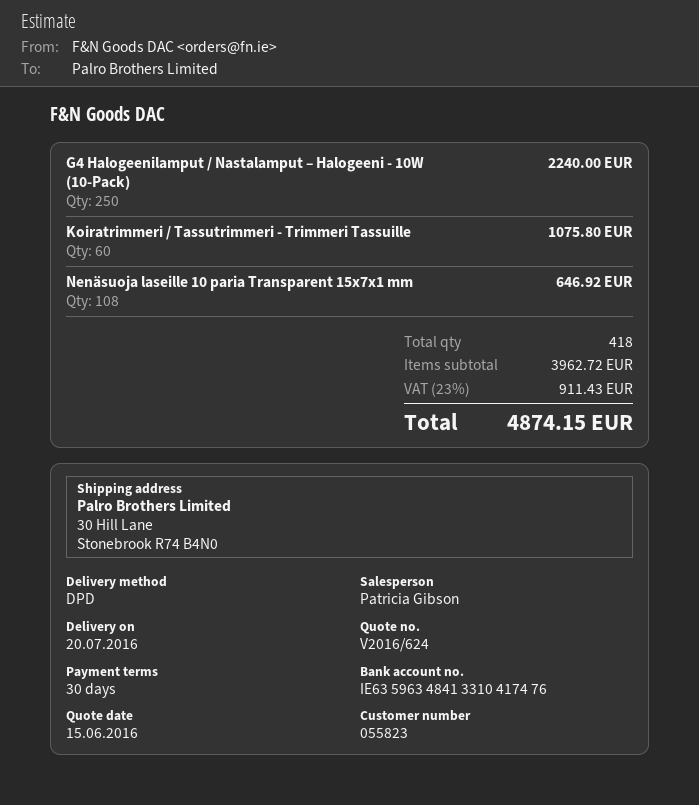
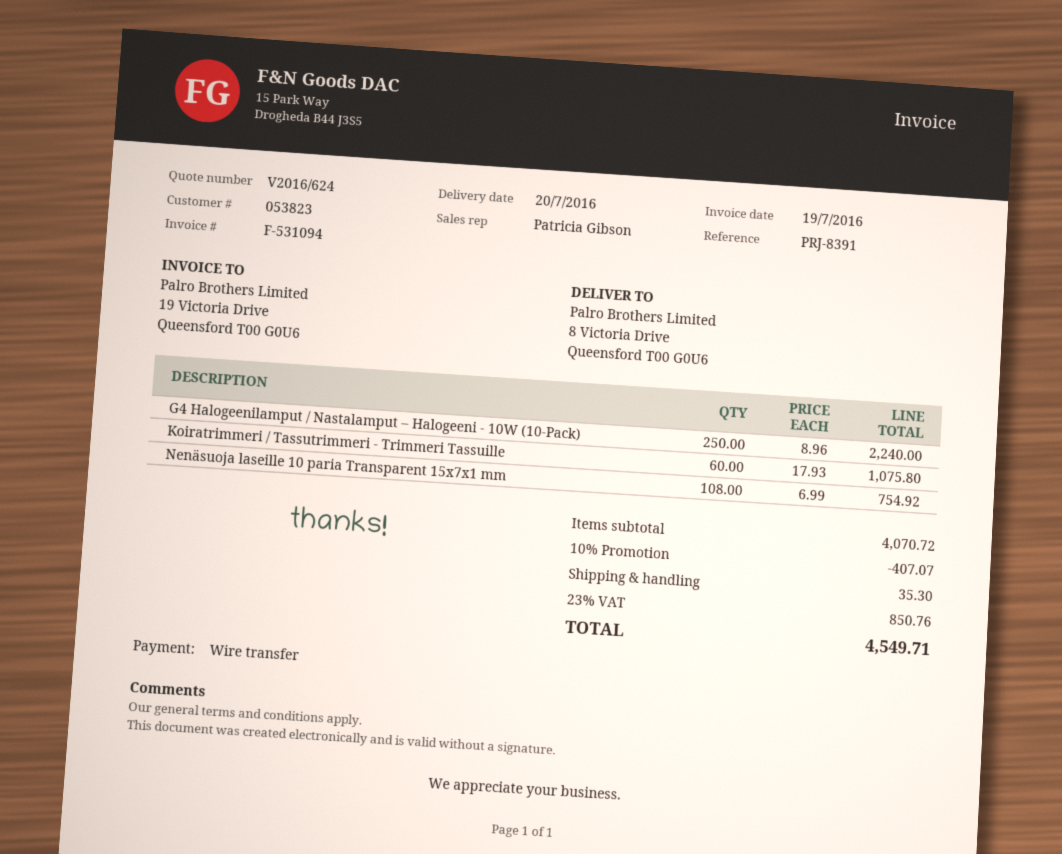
customer number: 055823 -> 053823
ship to: 30 Hill Lane, Stonebrook R74 B4N0 -> 8 Victoria Drive, Queensford T00 G0U6
Nenäsuoja laseille 10 paria Transparent 15x7x1 mm: 108 for 646.92 -> 108 for 754.92
subtotal: 3962.72 -> 4070.72
discount: none -> 10% = 407.07
shipping: none -> 35.30
tax: 23% = 911.43 -> 23% = 850.76
total: 4874.15 -> 4549.71

